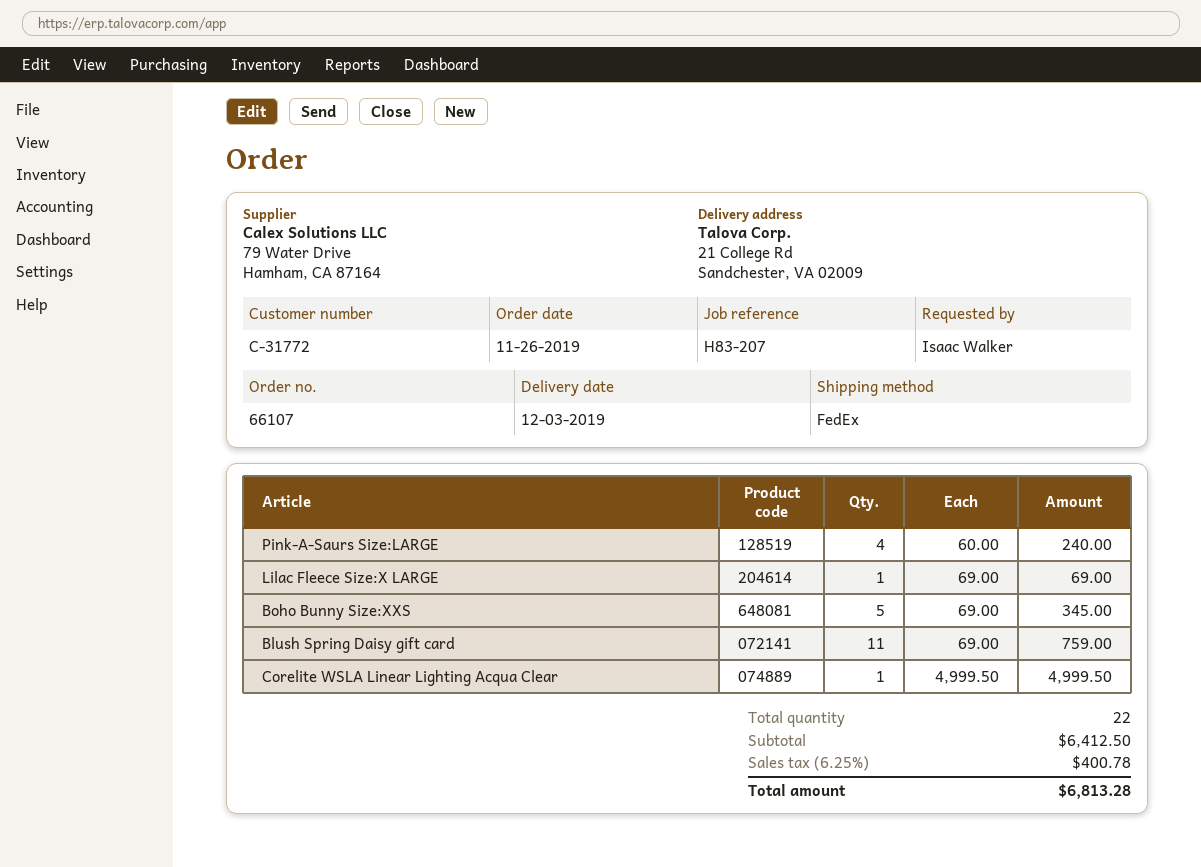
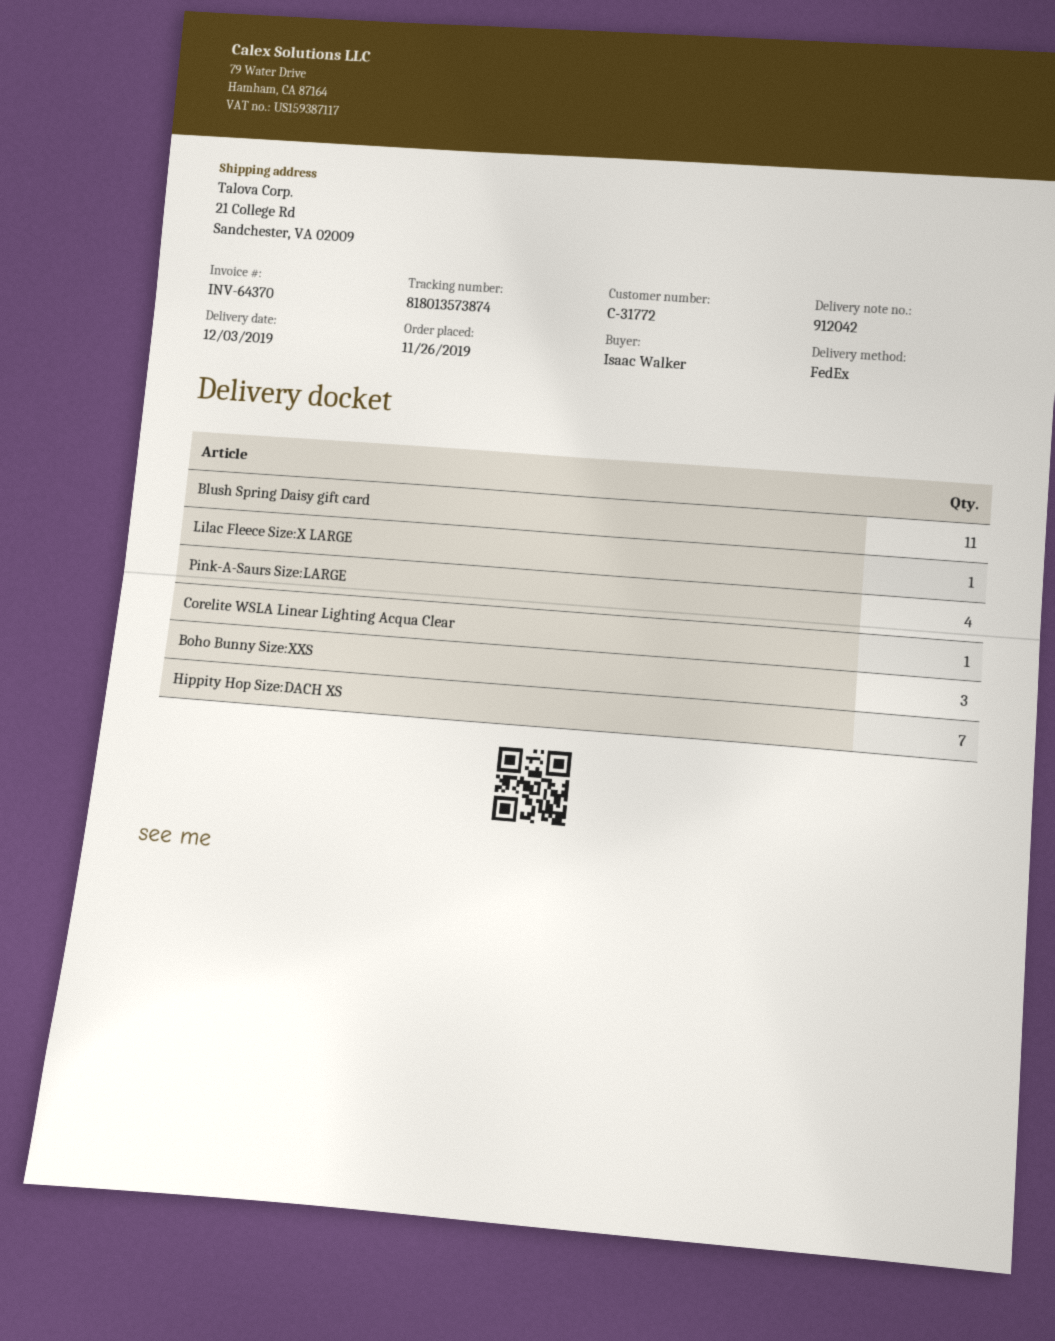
Boho Bunny Size:XXS: 5 -> 3
Hippity Hop Size:DACH XS: none -> 7

